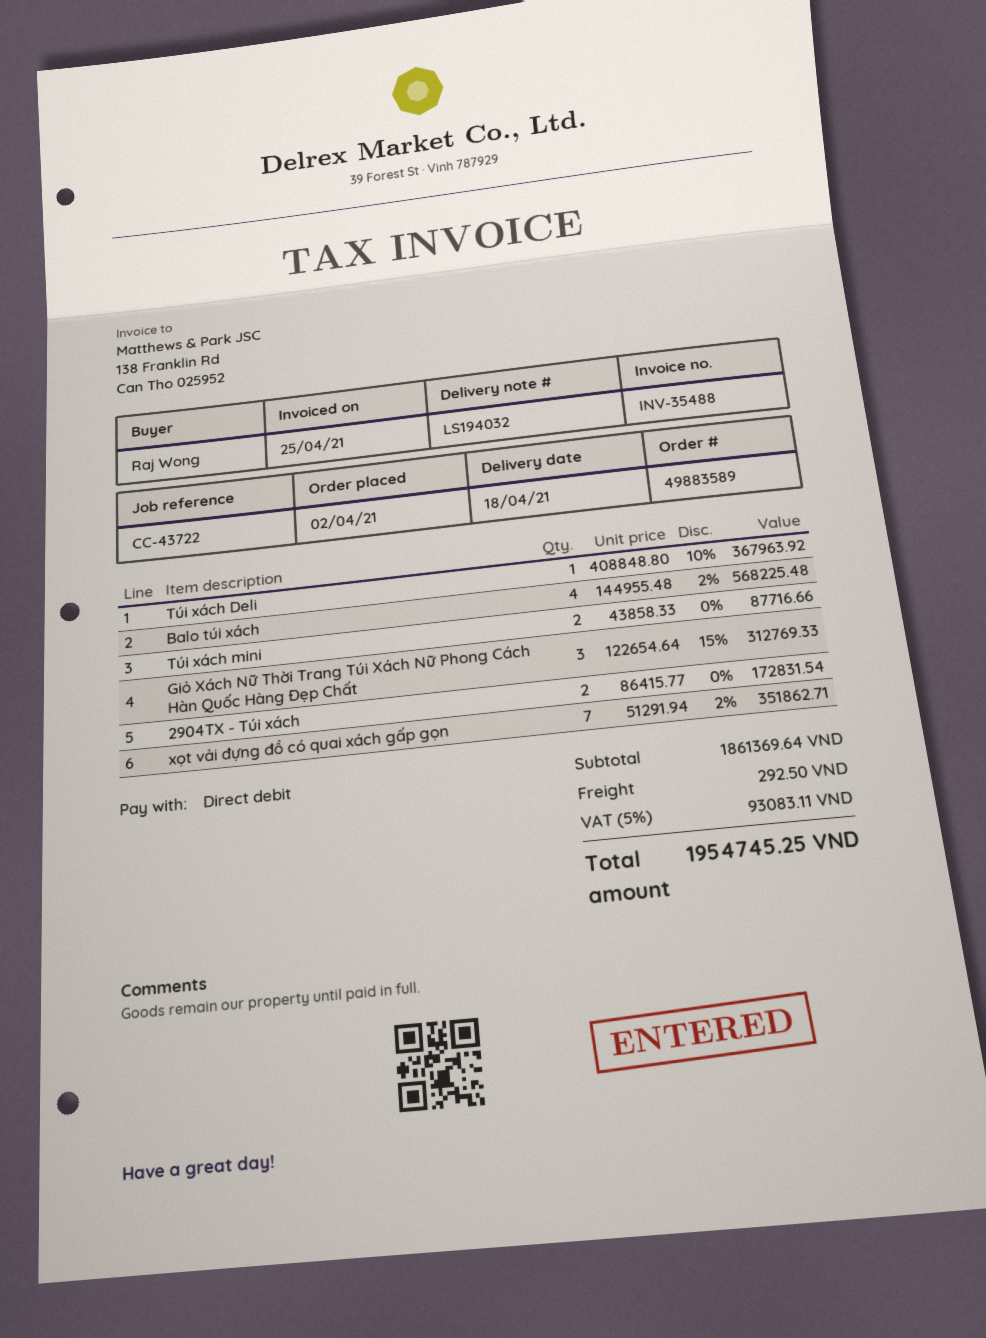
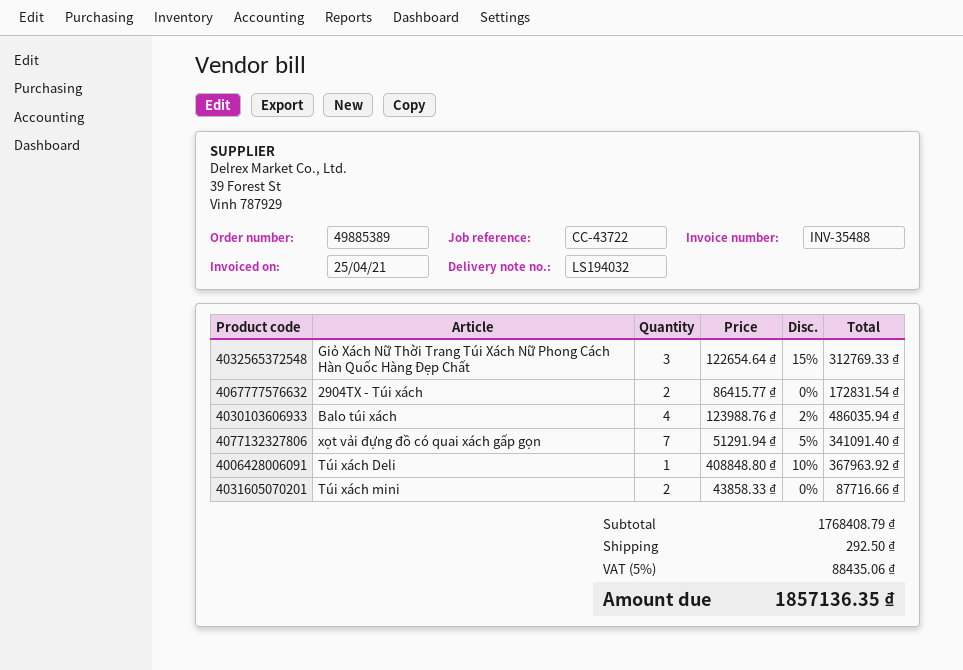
order number: 49883589 -> 49885389
Balo túi xách: 4 x 144955.48 - 2% = 568225.48 -> 4 x 123988.76 - 2% = 486035.94
xọt vải đựng đồ có quai xách gấp gọn: 7 x 51291.94 - 2% = 351862.71 -> 7 x 51291.94 - 5% = 341091.40
subtotal: 1861369.64 -> 1768408.79
tax: 5% = 93083.11 -> 5% = 88435.06
total: 1954745.25 -> 1857136.35

